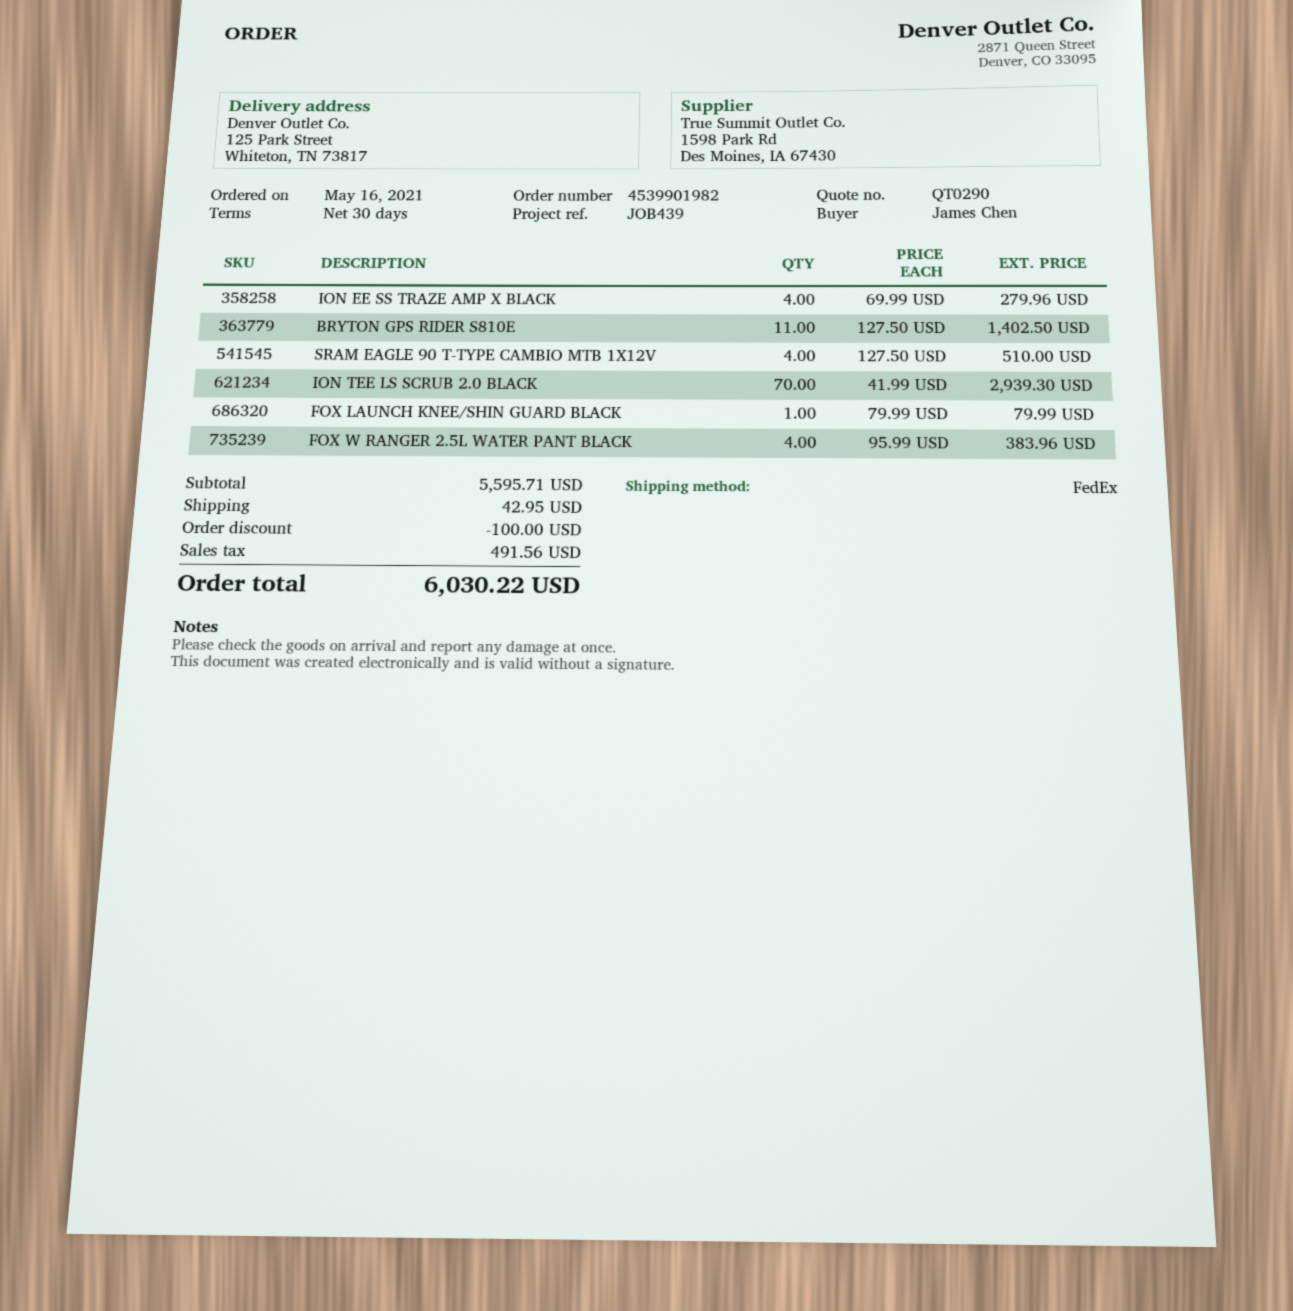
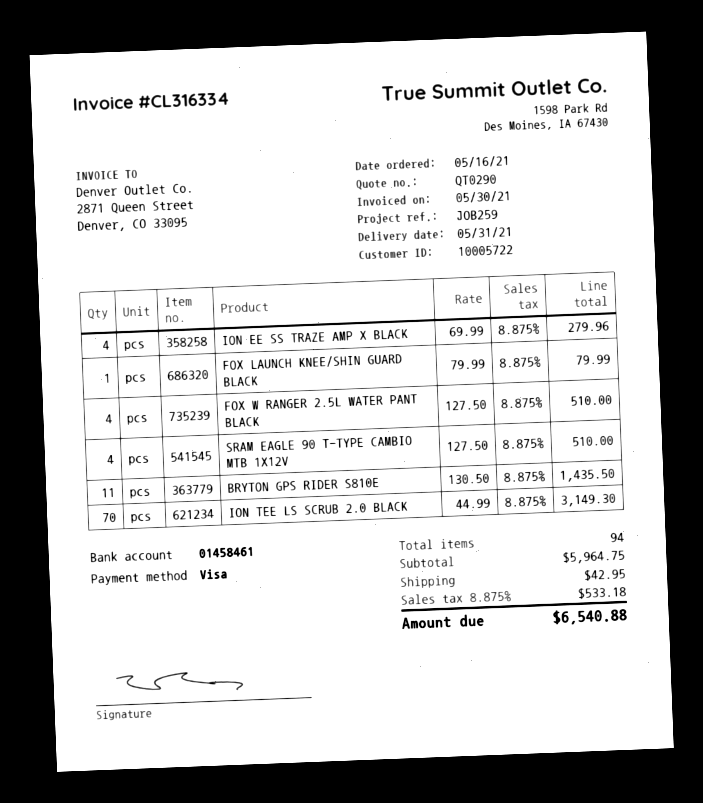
reference: JOB439 -> JOB259
BRYTON GPS RIDER S810E: 11 x 127.50 = 1402.50 -> 11 x 130.50 = 1435.50
ION TEE LS SCRUB 2.0 BLACK: 70 x 41.99 = 2939.30 -> 70 x 44.99 = 3149.30
FOX W RANGER 2.5L WATER PANT BLACK: 4 x 95.99 = 383.96 -> 4 x 127.50 = 510.00
subtotal: 5595.71 -> 5964.75
discount: 100.00 -> none
tax: 491.56 -> 533.18
total: 6030.22 -> 6540.88

